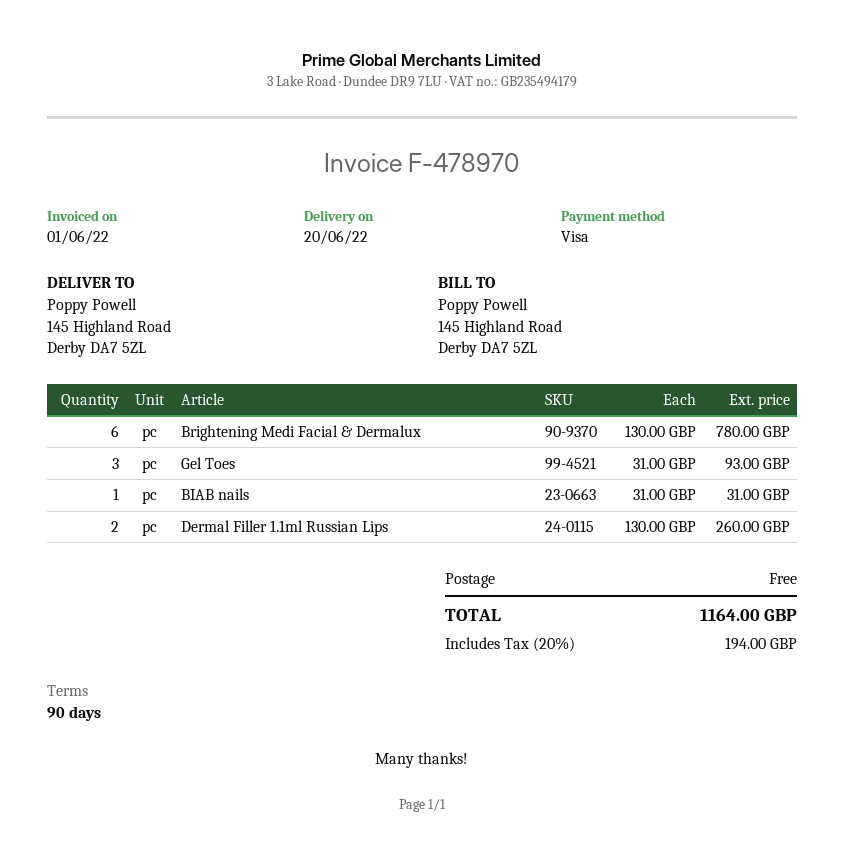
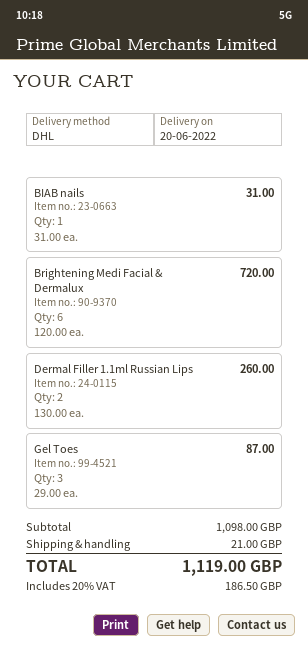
Brightening Medi Facial & Dermalux: 6 x 130.00 = 780.00 -> 6 x 120.00 = 720.00
Gel Toes: 3 x 31.00 = 93.00 -> 3 x 29.00 = 87.00
shipping: 0.00 -> 21.00
tax: 20% = 194.00 -> 20% = 186.50
total: 1164.00 -> 1119.00

